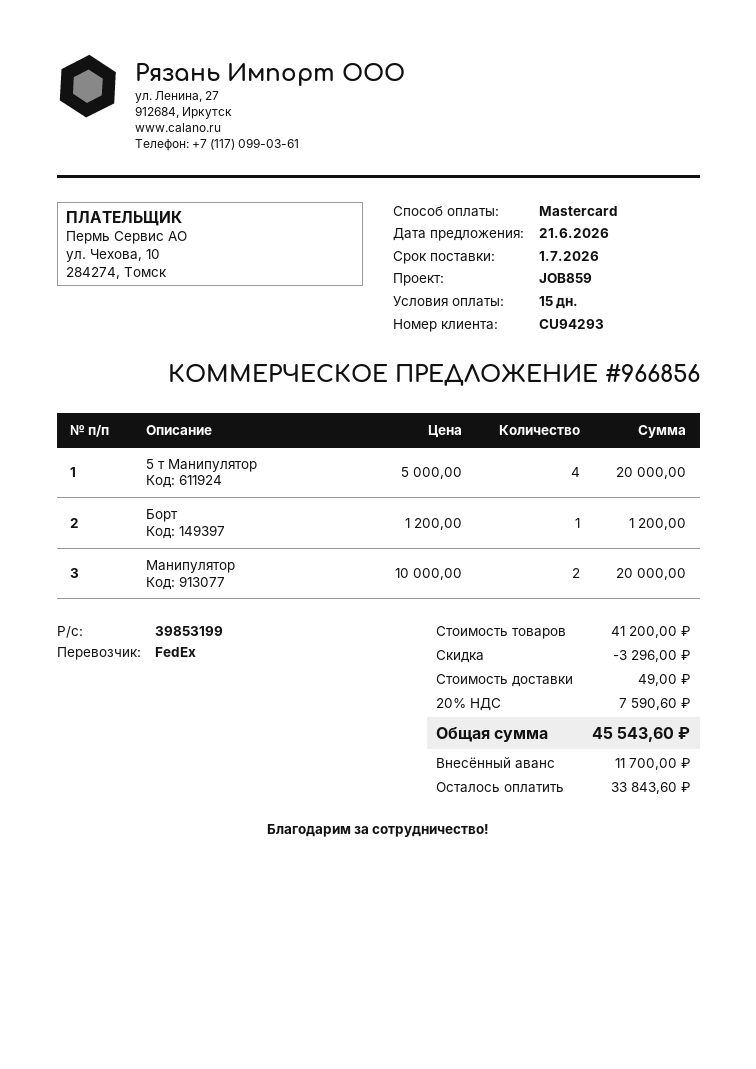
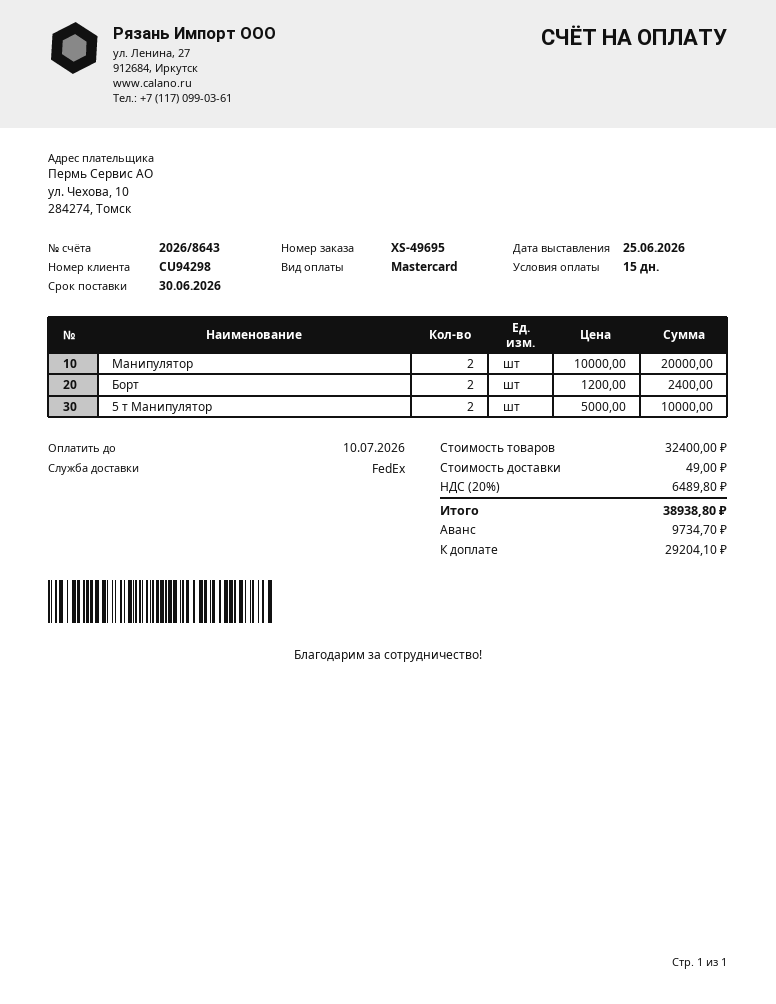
delivery date: 2026-07-01 -> 2026-06-30
customer number: CU94293 -> CU94298
5 т Манипулятор: 4 x 5000.00 = 20000.00 -> 2 x 5000.00 = 10000.00
Борт: 1 x 1200.00 = 1200.00 -> 2 x 1200.00 = 2400.00
subtotal: 41200.00 -> 32400.00
discount: 3296.00 -> none
tax: 20% = 7590.60 -> 20% = 6489.80
total: 45543.60 -> 38938.80
deposit: 11700.00 -> 9734.70
balance: 33843.60 -> 29204.10

